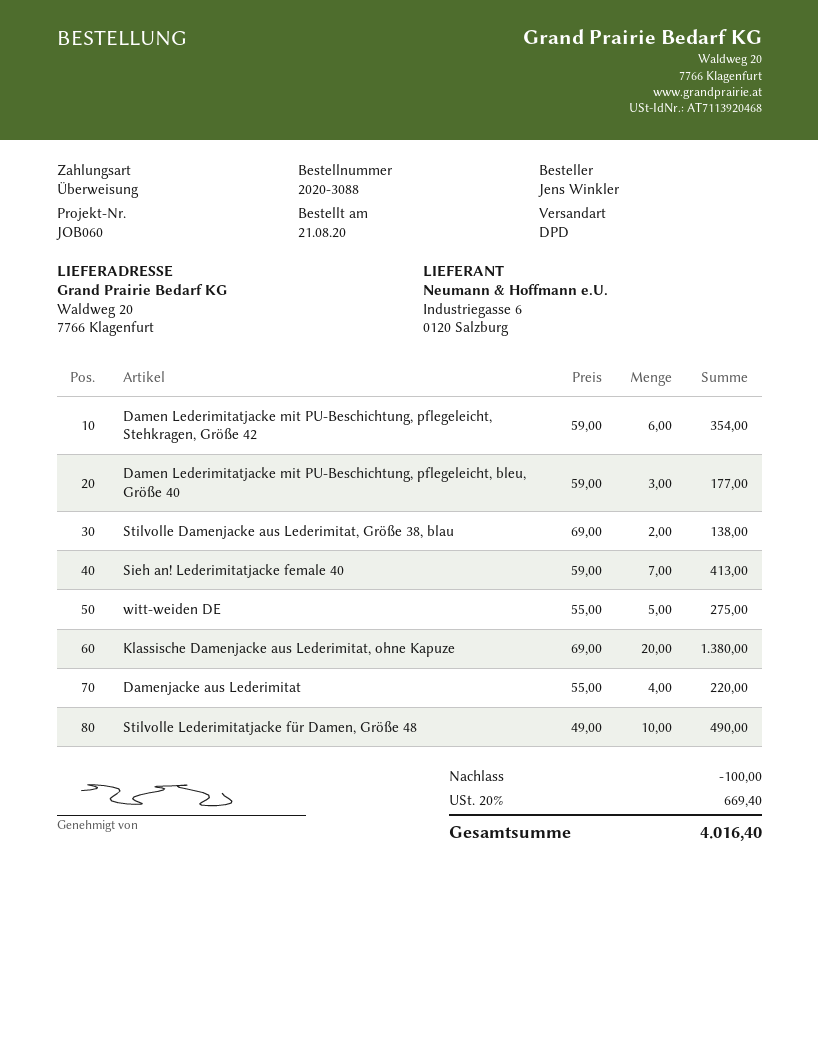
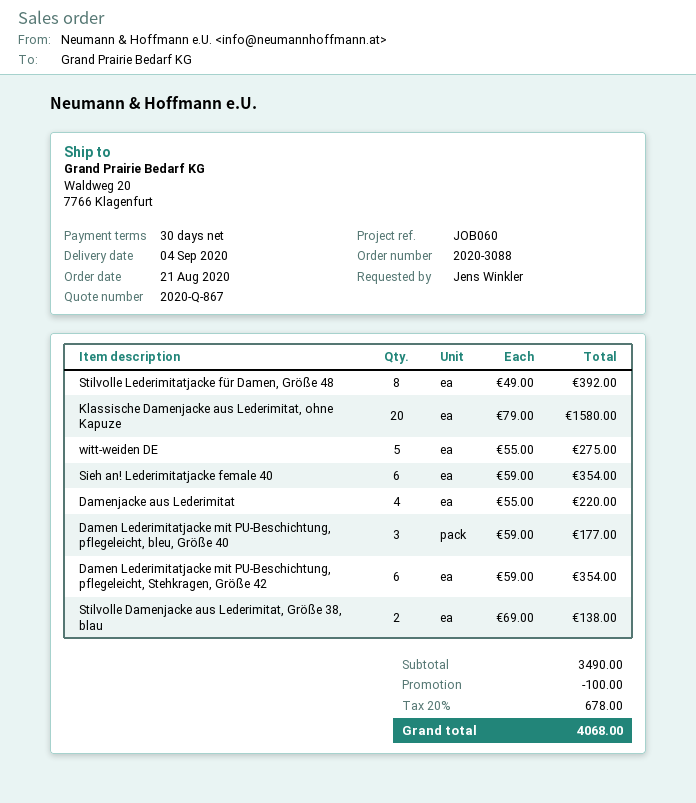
Sieh an! Lederimitatjacke female 40: 7 x 59.00 = 413.00 -> 6 x 59.00 = 354.00
Klassische Damenjacke aus Lederimitat, ohne Kapuze: 20 x 69.00 = 1380.00 -> 20 x 79.00 = 1580.00
Stilvolle Lederimitatjacke für Damen, Größe 48: 10 x 49.00 = 490.00 -> 8 x 49.00 = 392.00
tax: 20% = 669.40 -> 20% = 678.00
total: 4016.40 -> 4068.00

